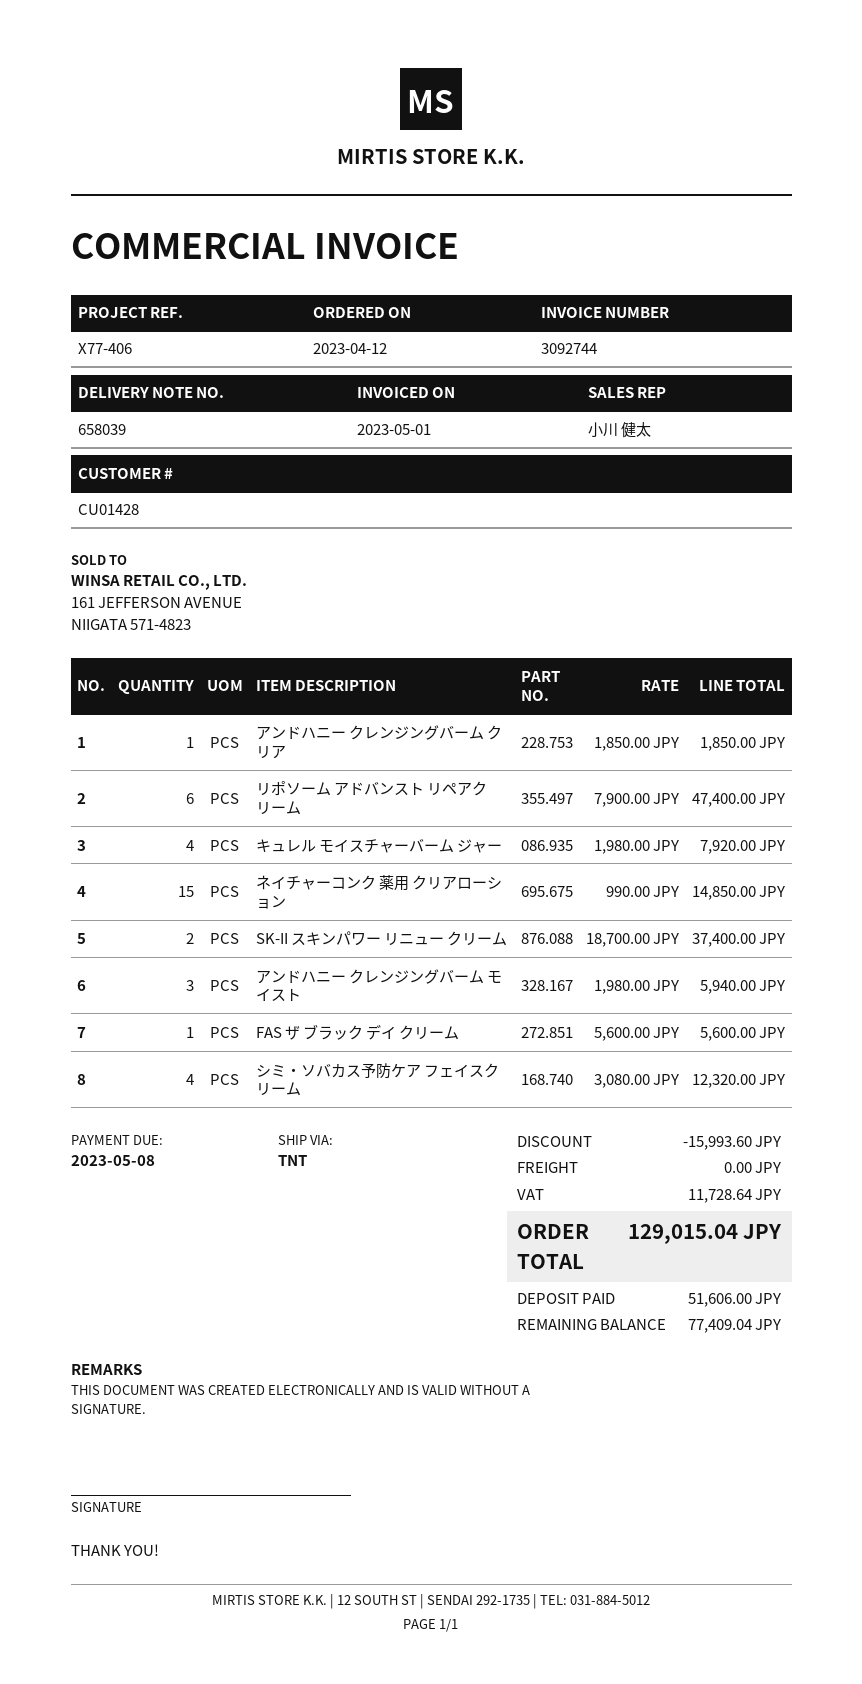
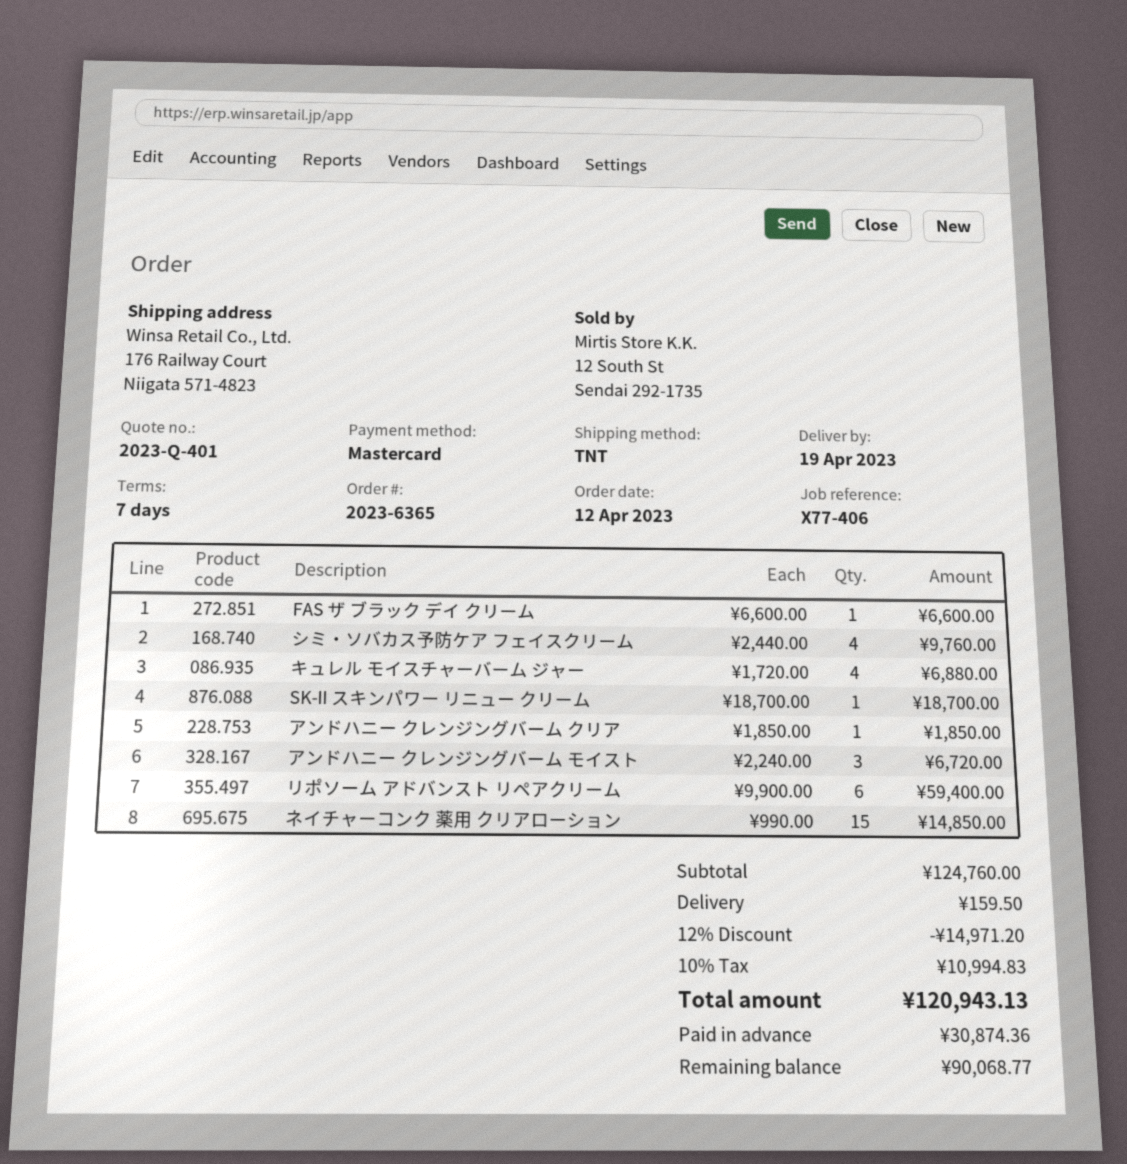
リポソーム アドバンスト リペアクリーム: 6 x 7900.00 = 47400.00 -> 6 x 9900.00 = 59400.00
キュレル モイスチャーバーム ジャー: 4 x 1980.00 = 7920.00 -> 4 x 1720.00 = 6880.00
SK-II スキンパワー リニュー クリーム: 2 x 18700.00 = 37400.00 -> 1 x 18700.00 = 18700.00
アンドハニー クレンジングバーム モイスト: 3 x 1980.00 = 5940.00 -> 3 x 2240.00 = 6720.00
FAS ザ ブラック デイ クリーム: 1 x 5600.00 = 5600.00 -> 1 x 6600.00 = 6600.00
シミ・ソバカス予防ケア フェイスクリーム: 4 x 3080.00 = 12320.00 -> 4 x 2440.00 = 9760.00
discount: 15993.60 -> 14971.20
shipping: 0.00 -> 159.50
tax: 11728.64 -> 10994.83
total: 129015.04 -> 120943.13
deposit: 51606.00 -> 30874.36
balance: 77409.04 -> 90068.77

